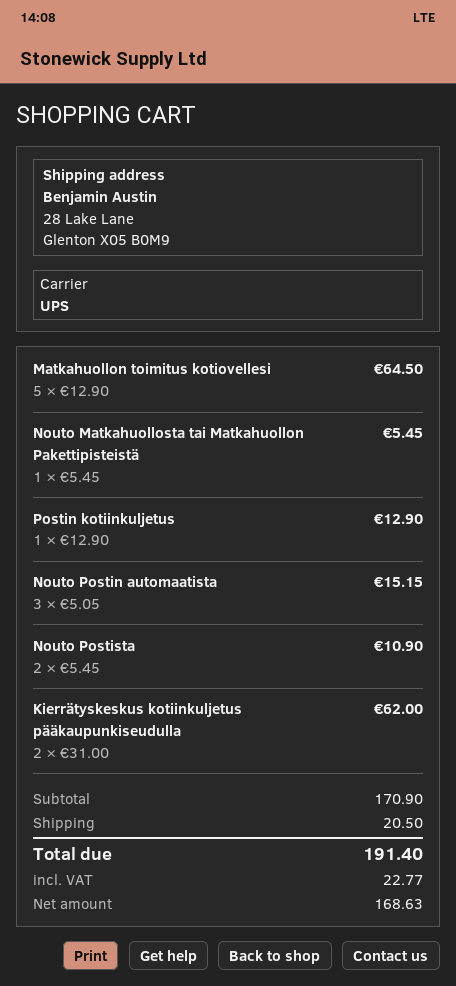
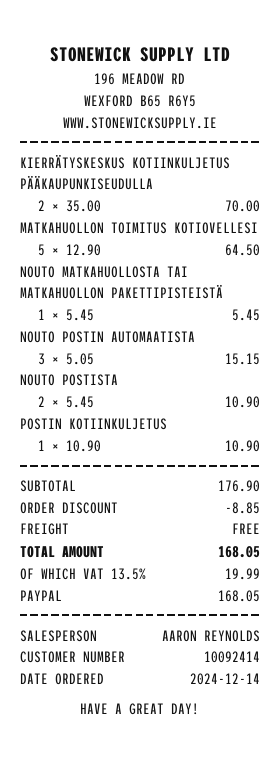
Postin kotiinkuljetus: 1 x 12.90 = 12.90 -> 1 x 10.90 = 10.90
Kierrätyskeskus kotiinkuljetus pääkaupunkiseudulla: 2 x 31.00 = 62.00 -> 2 x 35.00 = 70.00
subtotal: 170.90 -> 176.90
discount: none -> 8.85
shipping: 20.50 -> 0.00
tax: 22.77 -> 19.99
total: 191.40 -> 168.05

